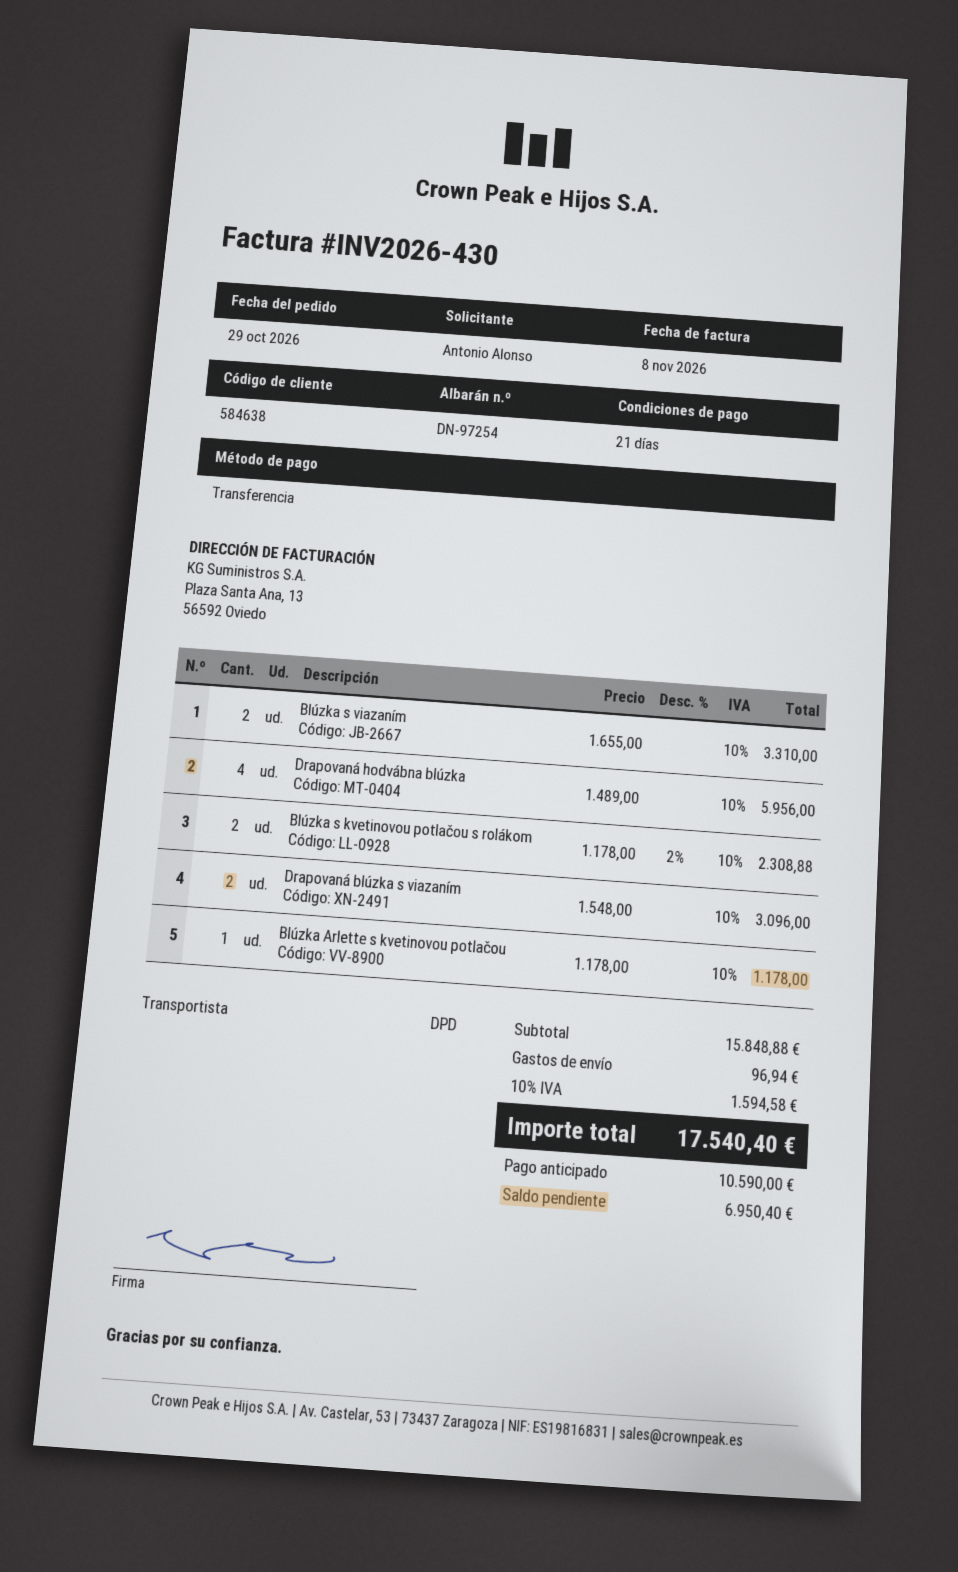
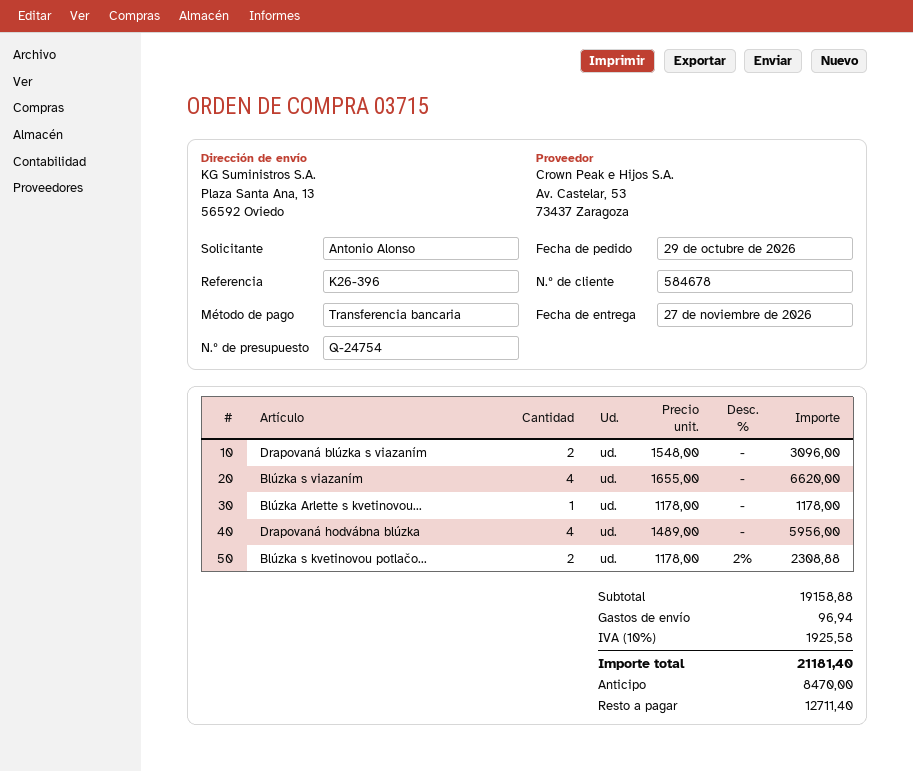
customer number: 584638 -> 584678
Blúzka s viazaním: 2 x 1655.00 = 3310.00 -> 4 x 1655.00 = 6620.00
subtotal: 15848.88 -> 19158.88
tax: 10% = 1594.58 -> 10% = 1925.58
total: 17540.40 -> 21181.40
deposit: 10590.00 -> 8470.00
balance: 6950.40 -> 12711.40

